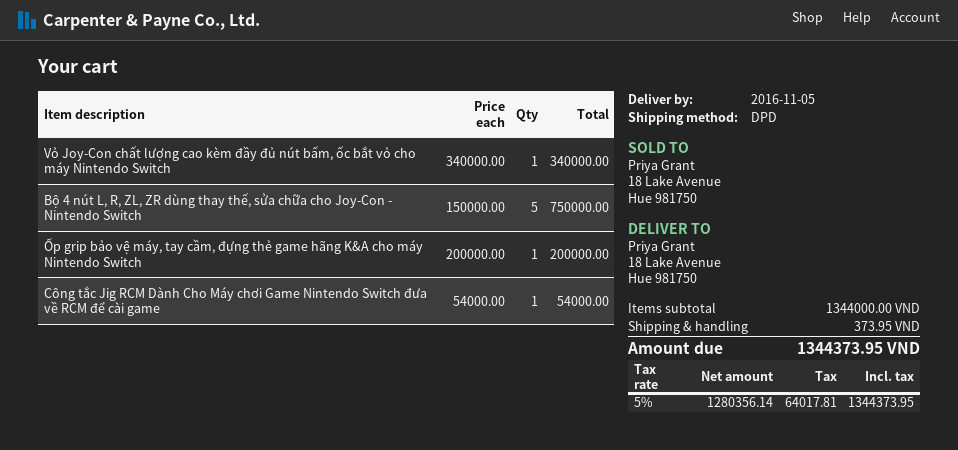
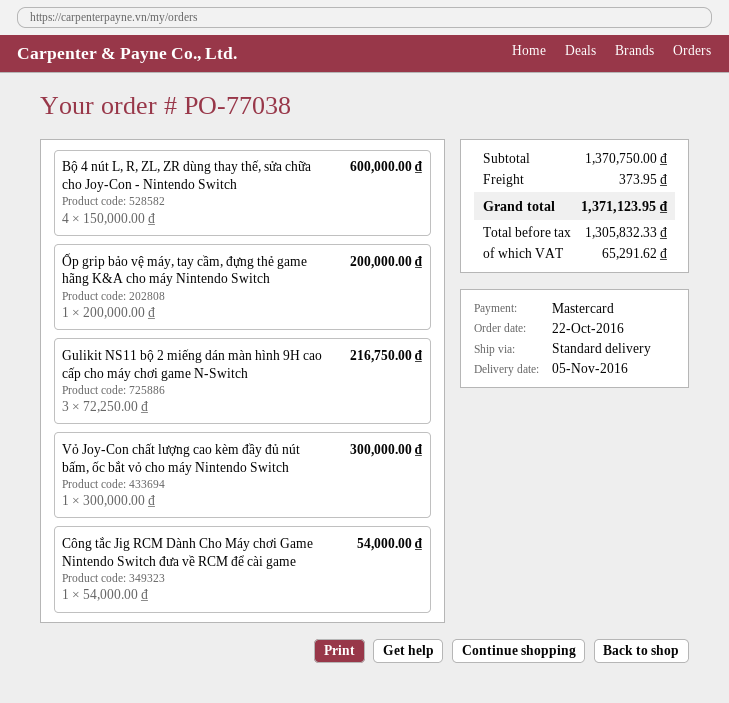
shipping method: DPD -> standard
Vỏ Joy-Con chất lượng cao kèm đầy đủ nút bấm, ốc bắt vỏ cho máy Nintendo Switch: 1 x 340000.00 = 340000.00 -> 1 x 300000.00 = 300000.00
Bộ 4 nút L, R, ZL, ZR dùng thay thế, sửa chữa cho Joy-Con - Nintendo Switch: 5 x 150000.00 = 750000.00 -> 4 x 150000.00 = 600000.00
Gulikit NS11 bộ 2 miếng dán màn hình 9H cao cấp cho máy chơi game N-Switch: none -> 3 x 72250.00 = 216750.00
subtotal: 1344000.00 -> 1370750.00
net: 1280356.14 -> 1305832.33
tax: 64017.81 -> 65291.62
total: 1344373.95 -> 1371123.95

